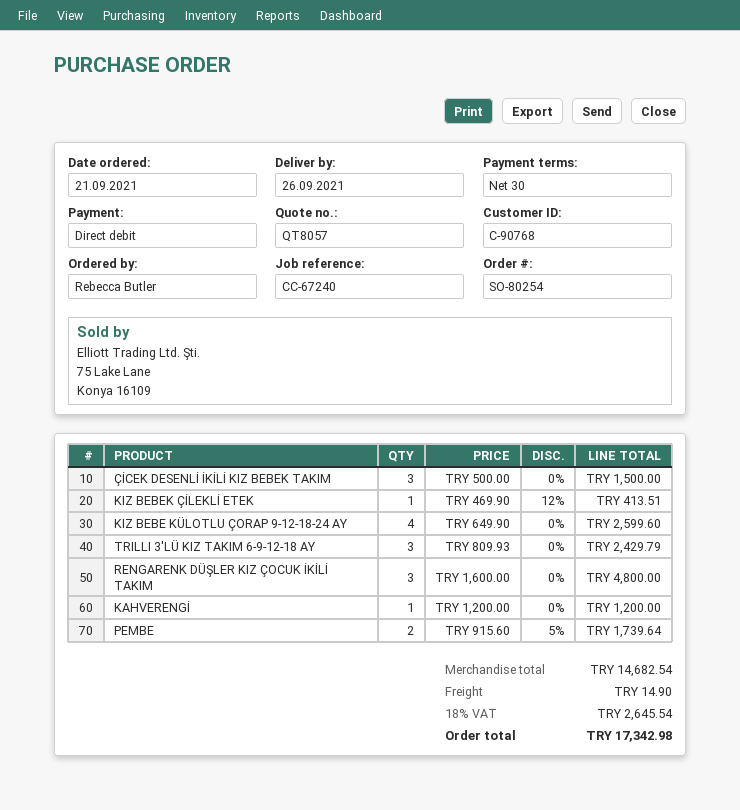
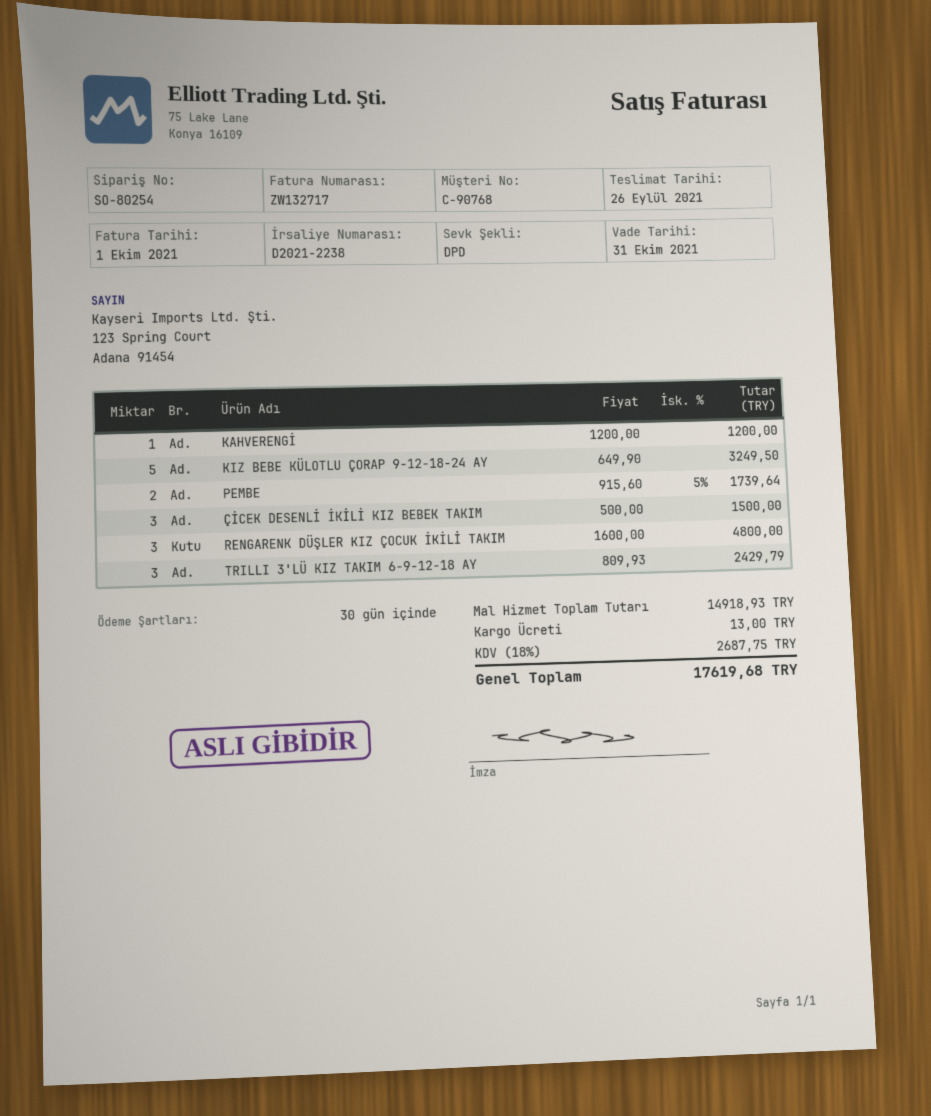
KIZ BEBEK ÇİLEKLİ ETEK: 1 x 469.90 - 12% = 413.51 -> none
KIZ BEBE KÜLOTLU ÇORAP 9-12-18-24 AY: 4 x 649.90 = 2599.60 -> 5 x 649.90 = 3249.50
subtotal: 14682.54 -> 14918.93
shipping: 14.90 -> 13.00
tax: 18% = 2645.54 -> 18% = 2687.75
total: 17342.98 -> 17619.68

